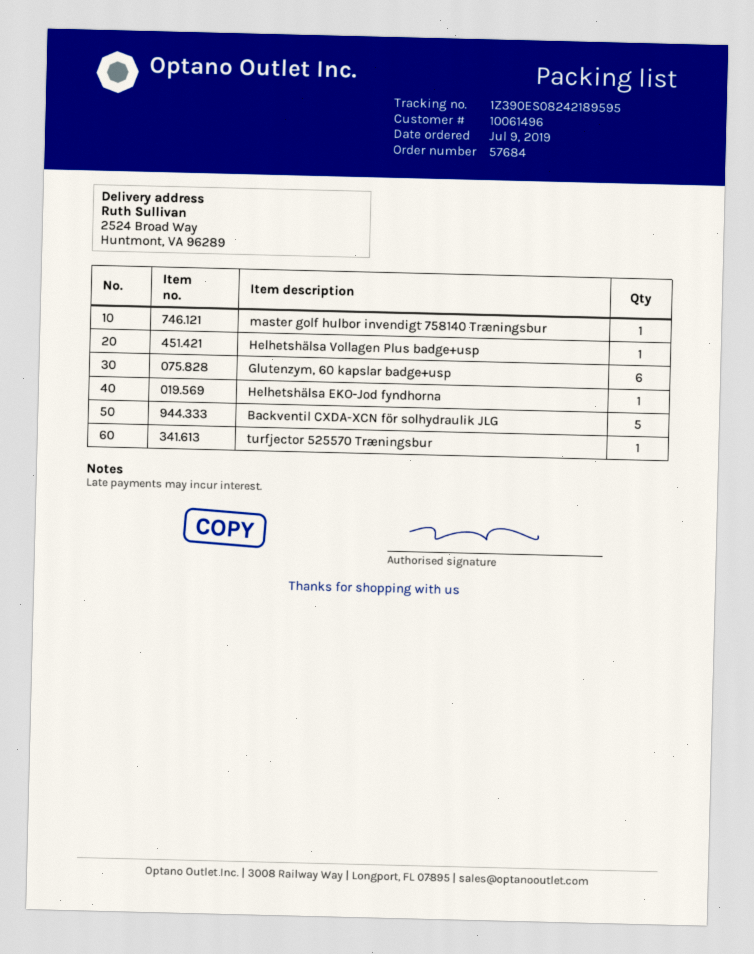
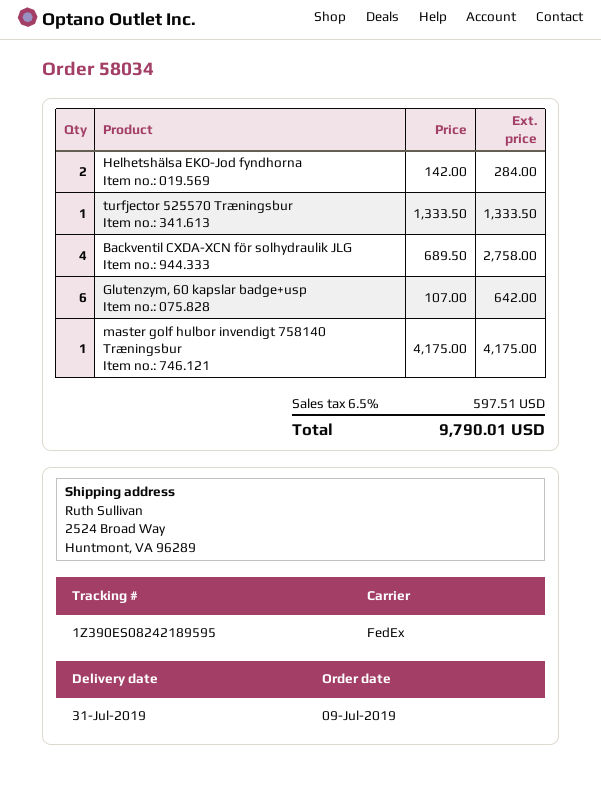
order number: 57684 -> 58034
Helhetshälsa Vollagen Plus badge+usp: 1 -> none
Helhetshälsa EKO-Jod fyndhorna: 1 -> 2
Backventil CXDA-XCN för solhydraulik JLG: 5 -> 4

